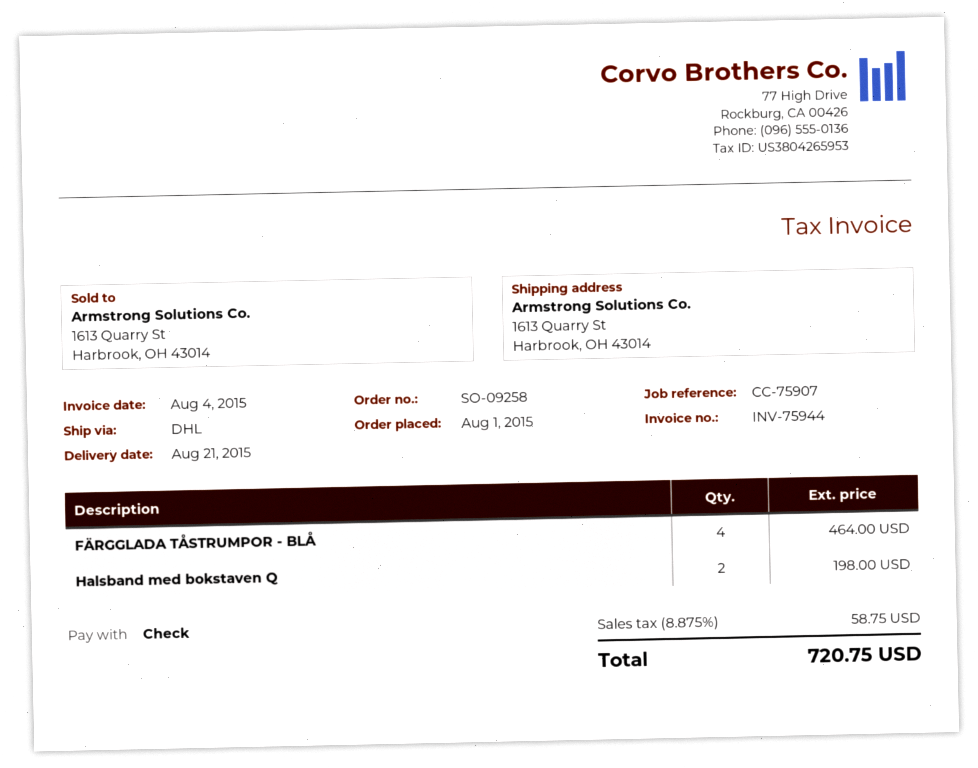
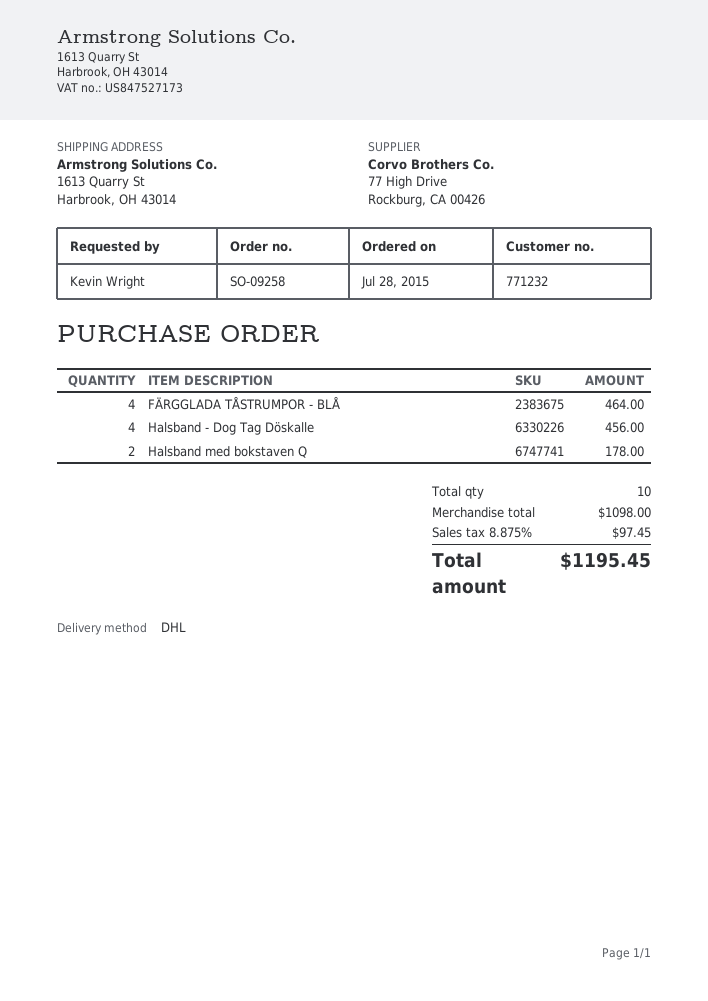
order date: 2015-08-01 -> 2015-07-28
Halsband med bokstaven Q: 2 for 198.00 -> 2 for 178.00
Halsband - Dog Tag Döskalle: none -> 4 for 456.00
tax: 8.875% = 58.75 -> 8.875% = 97.45
total: 720.75 -> 1195.45

